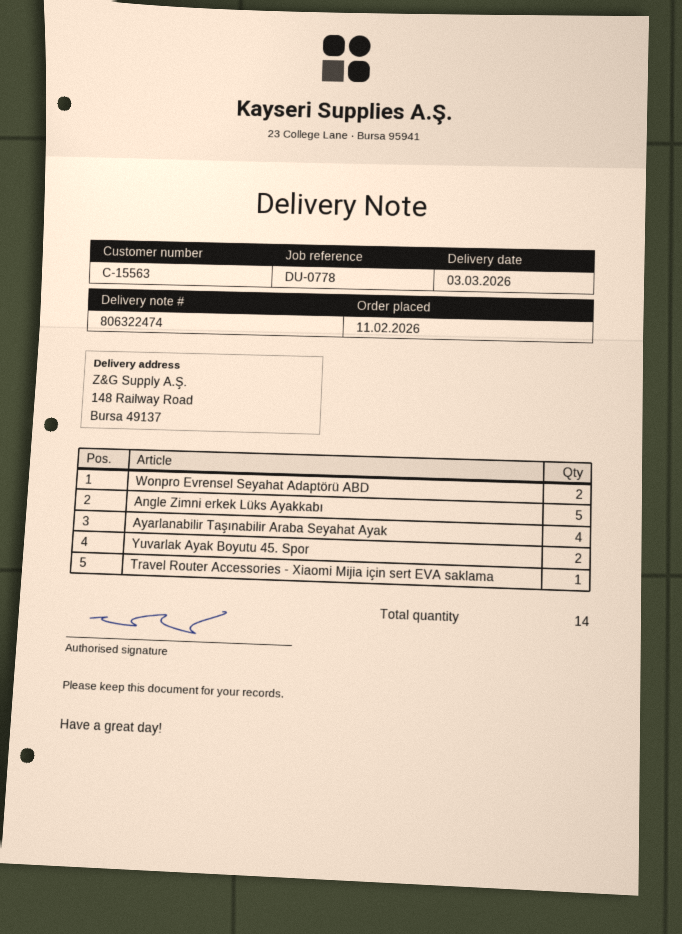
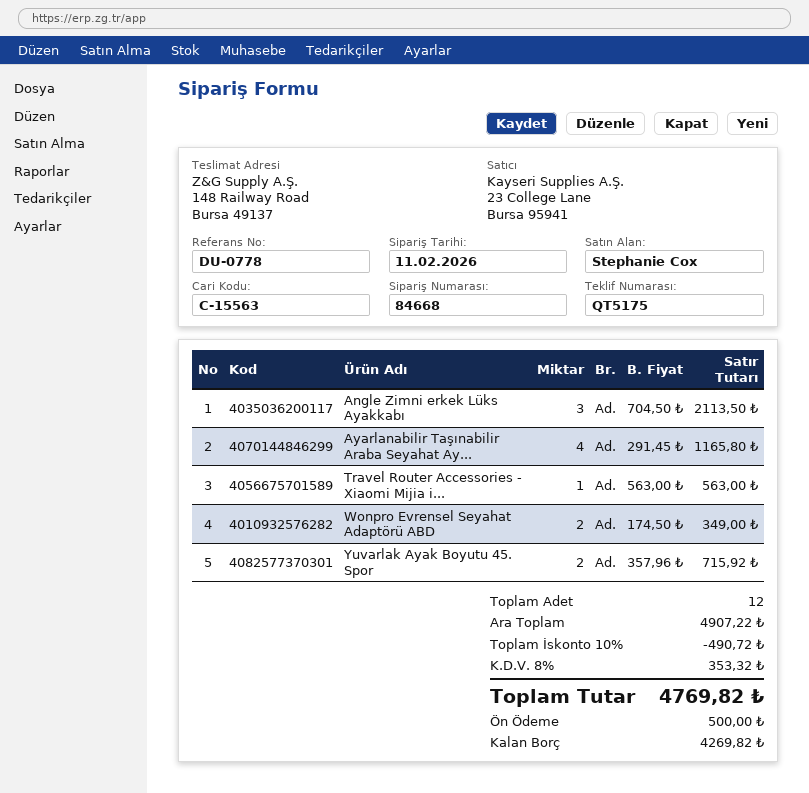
Angle Zimni erkek Lüks Ayakkabı: 5 -> 3
total quantity: 14 -> 12

